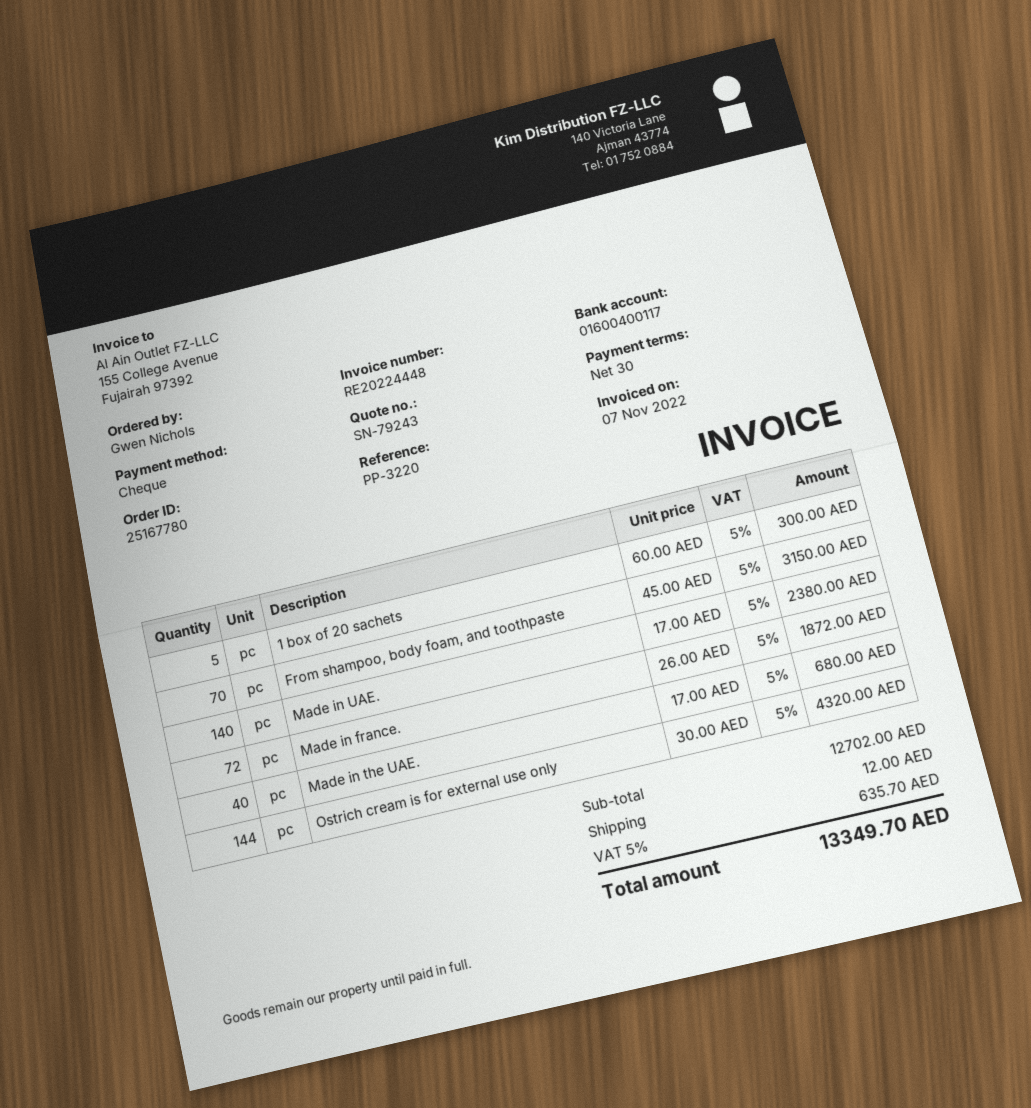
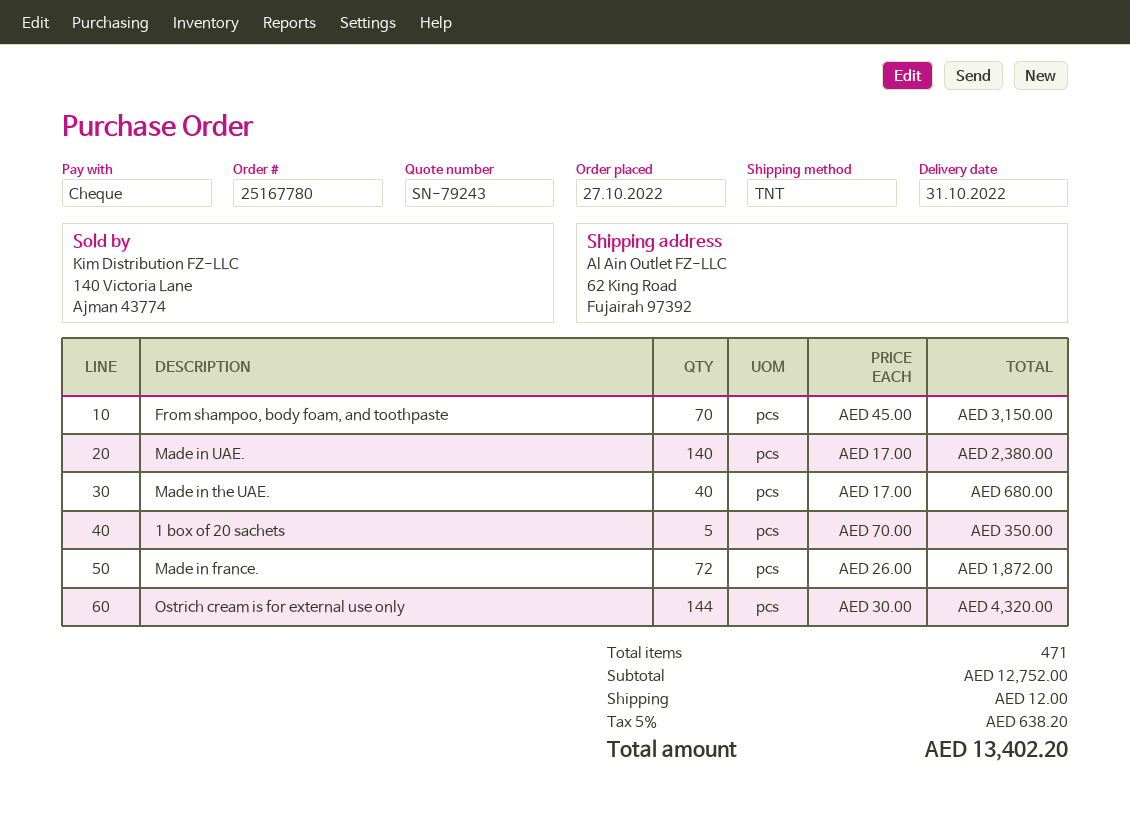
1 box of 20 sachets: 5 x 60.00 = 300.00 -> 5 x 70.00 = 350.00
subtotal: 12702.00 -> 12752.00
tax: 5% = 635.70 -> 5% = 638.20
total: 13349.70 -> 13402.20

